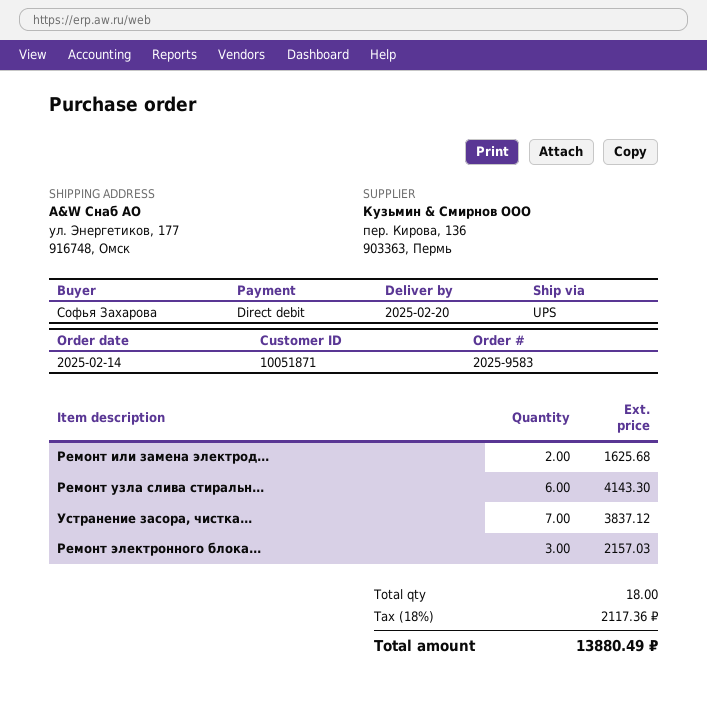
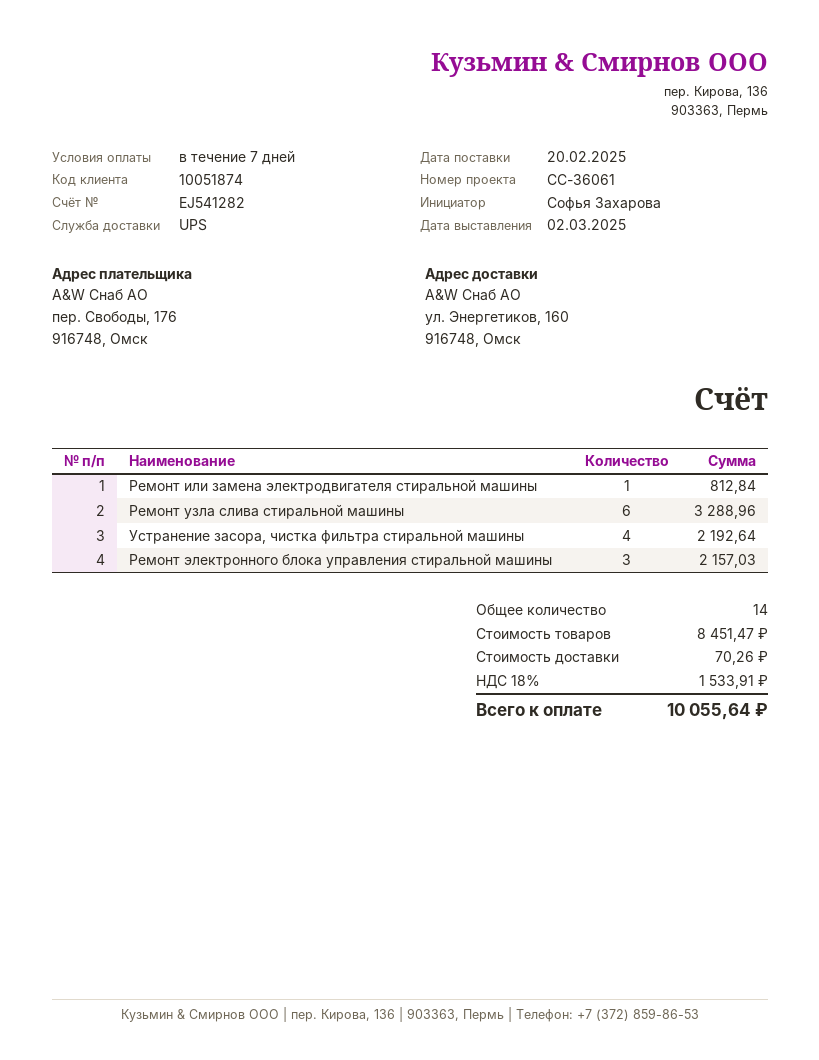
customer number: 10051871 -> 10051874
ship to: ул. Энергетиков, 177, 916748, Омск -> ул. Энергетиков, 160, 916748, Омск
Ремонт или замена электрод...: 2 for 1625.68 -> 1 for 812.84
Ремонт узла слива стиральн...: 6 for 4143.30 -> 6 for 3288.96
Устранение засора, чистка...: 7 for 3837.12 -> 4 for 2192.64
total quantity: 18 -> 14
shipping: none -> 70.26
tax: 18% = 2117.36 -> 18% = 1533.91
total: 13880.49 -> 10055.64

